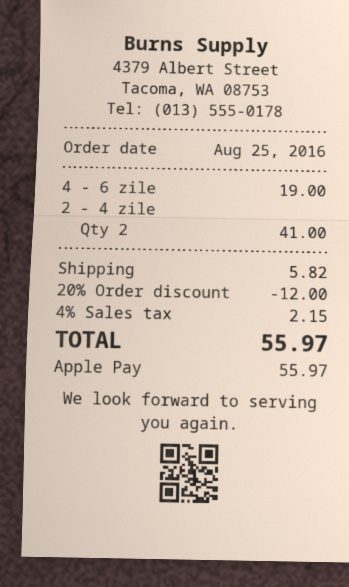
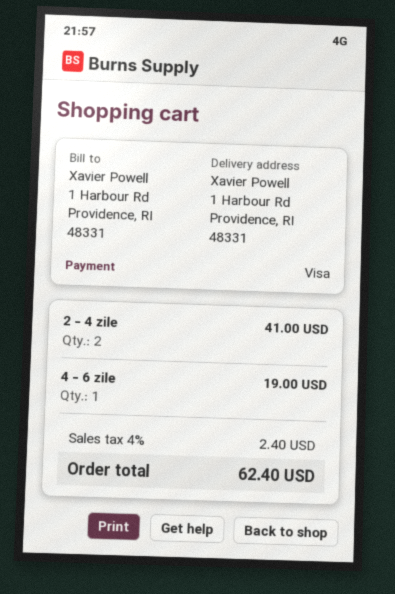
payment method: Apple Pay -> Visa
discount: 20% = 12.00 -> none
shipping: 5.82 -> none
tax: 4% = 2.15 -> 4% = 2.40
total: 55.97 -> 62.40

